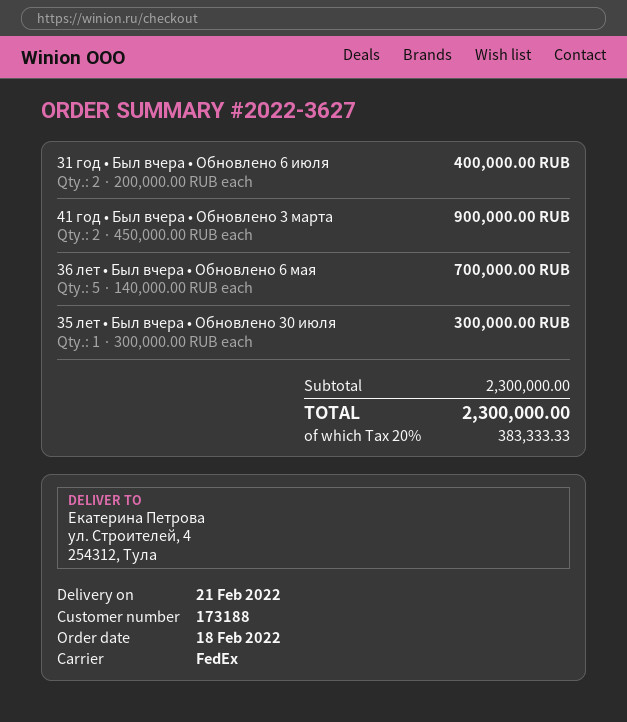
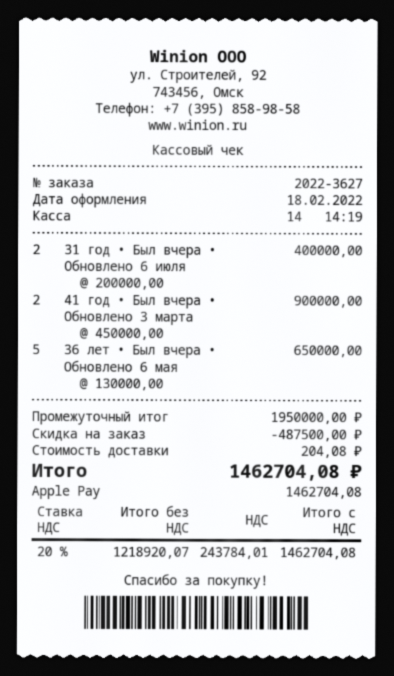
36 лет • Был вчера • Обновлено 6 мая: 5 x 140000.00 = 700000.00 -> 5 x 130000.00 = 650000.00
35 лет • Был вчера • Обновлено 30 июля: 1 x 300000.00 = 300000.00 -> none
subtotal: 2300000.00 -> 1950000.00
discount: none -> 487500.00
shipping: none -> 204.08
tax: 20% = 383333.33 -> 20% = 243784.01
total: 2300000.00 -> 1462704.08

